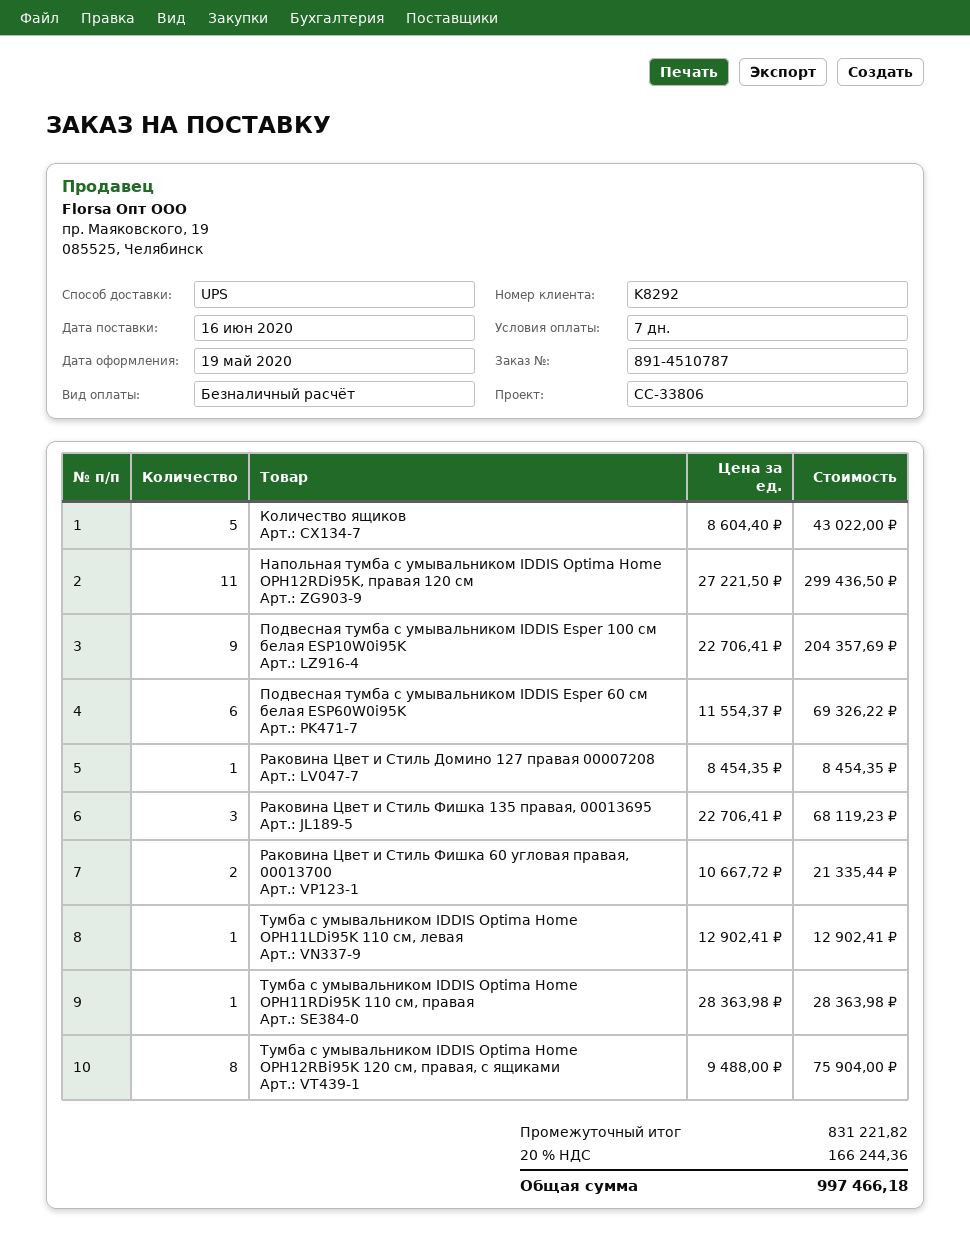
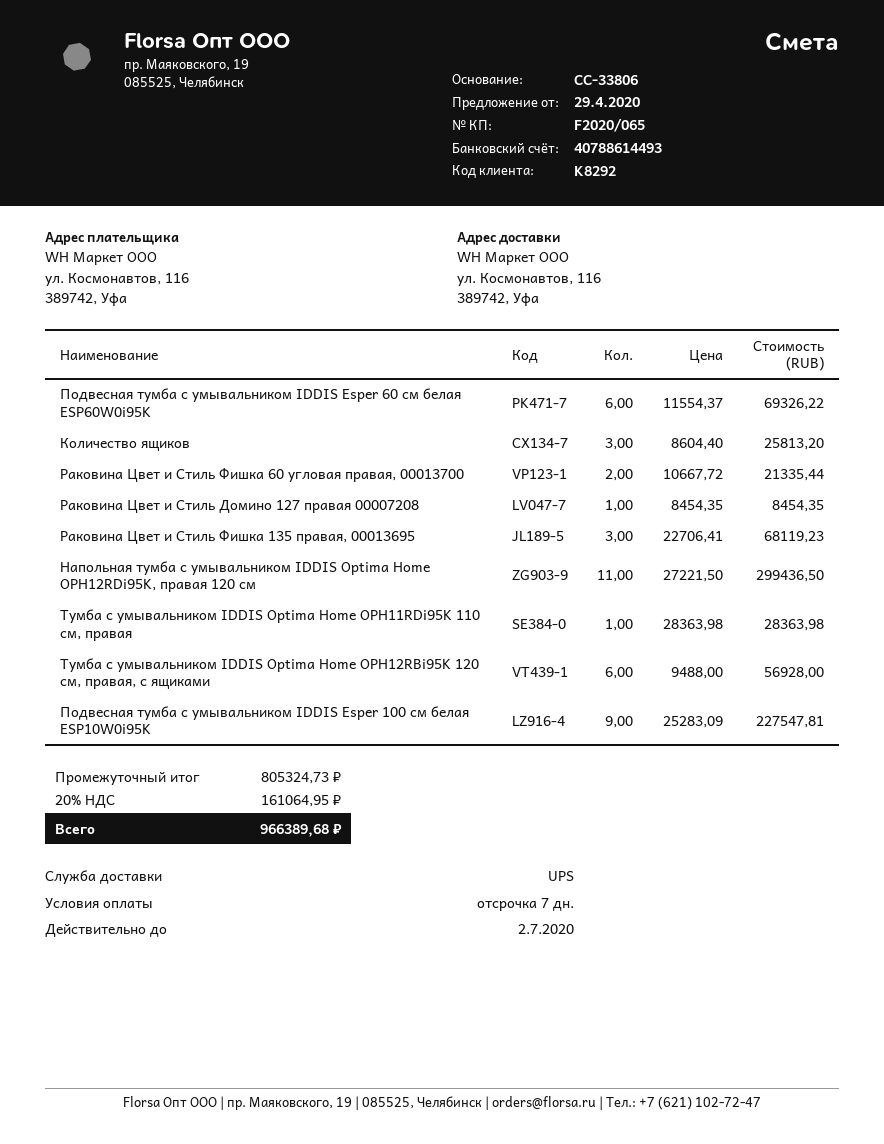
Количество ящиков: 5 x 8604.40 = 43022.00 -> 3 x 8604.40 = 25813.20
Подвесная тумба с умывальником IDDIS Esper 100 см белая ESP10W0i95K: 9 x 22706.41 = 204357.69 -> 9 x 25283.09 = 227547.81
Тумба с умывальником IDDIS Optima Home OPH11LDi95K 110 см, левая: 1 x 12902.41 = 12902.41 -> none
Тумба с умывальником IDDIS Optima Home OPH12RBi95K 120 см, правая, с ящиками: 8 x 9488.00 = 75904.00 -> 6 x 9488.00 = 56928.00
subtotal: 831221.82 -> 805324.73
tax: 20% = 166244.36 -> 20% = 161064.95
total: 997466.18 -> 966389.68

